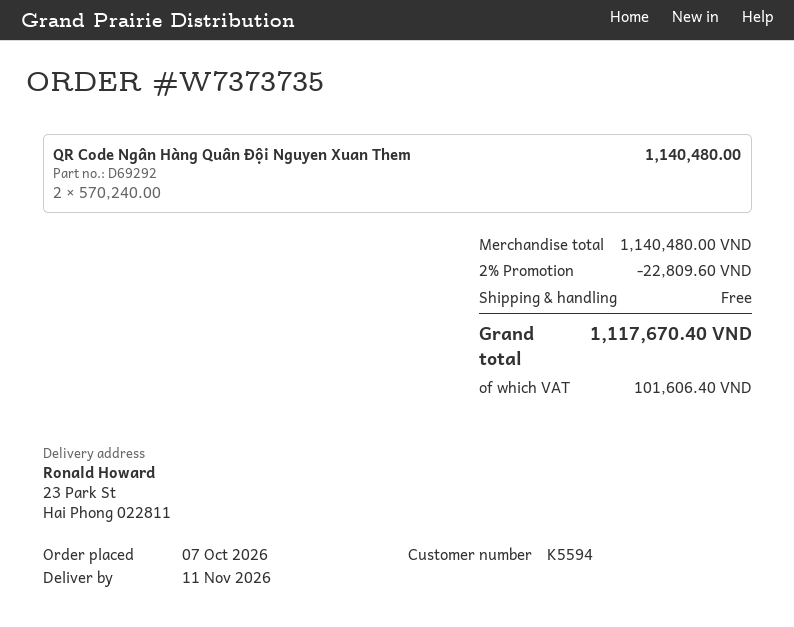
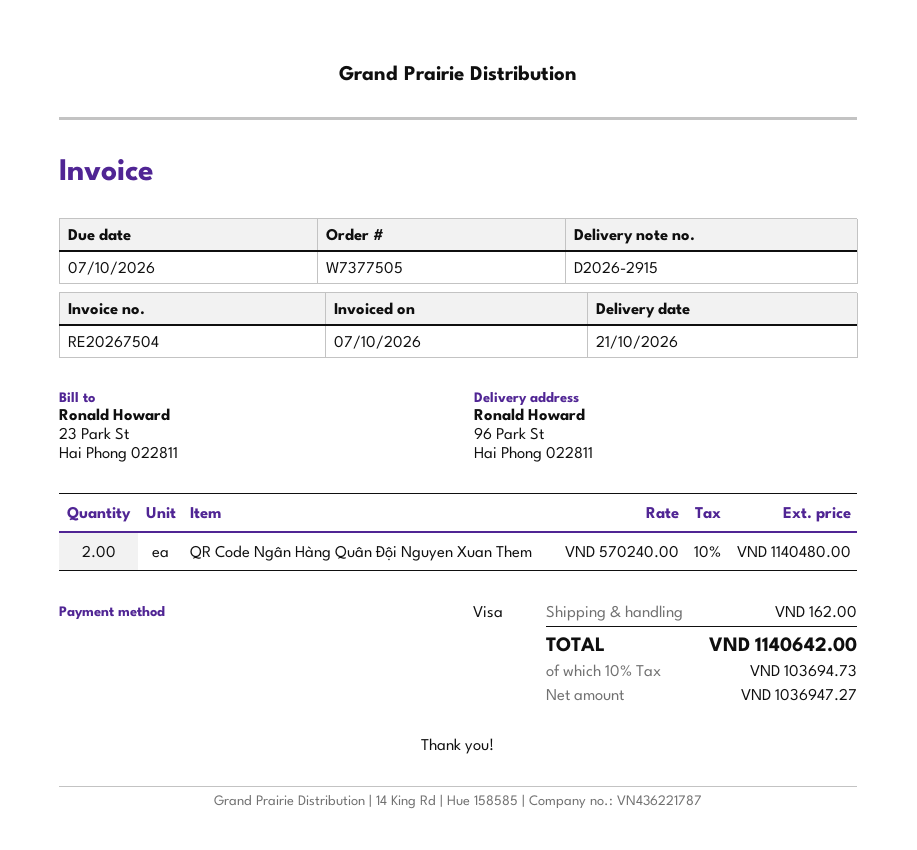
order number: W7373735 -> W7377505
delivery date: 2026-11-11 -> 2026-10-21
ship to: 23 Park St, Hai Phong 022811 -> 96 Park St, Hai Phong 022811
discount: 2% = 22809.60 -> none
shipping: 0.00 -> 162.00
tax: 101606.40 -> 103694.73
total: 1117670.40 -> 1140642.00

